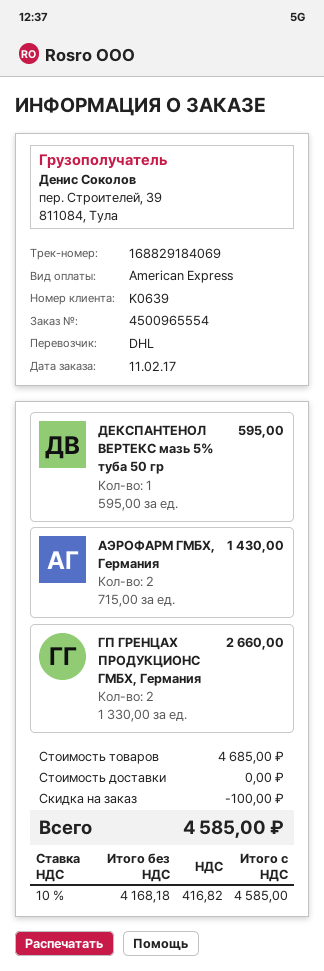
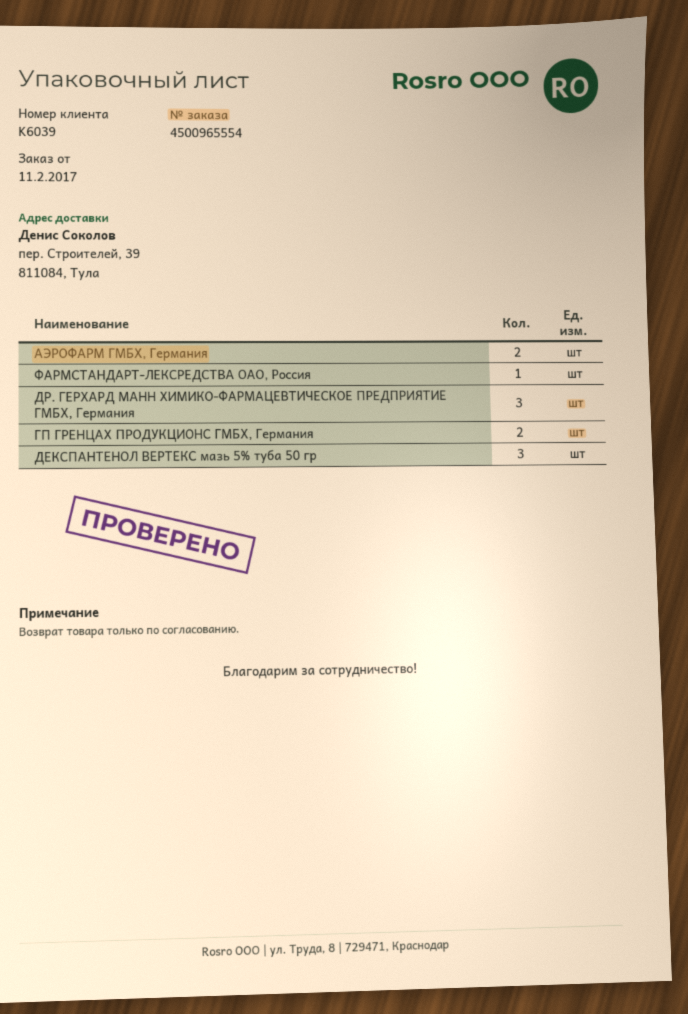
customer number: K0639 -> K6039
ДЕКСПАНТЕНОЛ ВЕРТЕКС мазь 5% туба 50 гр: 1 -> 3
ФАРМСТАНДАРТ-ЛЕКСРЕДСТВА ОАО, Россия: none -> 1
ДР. ГЕРХАРД МАНН ХИМИКО-ФАРМАЦЕВТИЧЕСКОЕ ПРЕДПРИЯТИЕ ГМБХ, Германия: none -> 3

